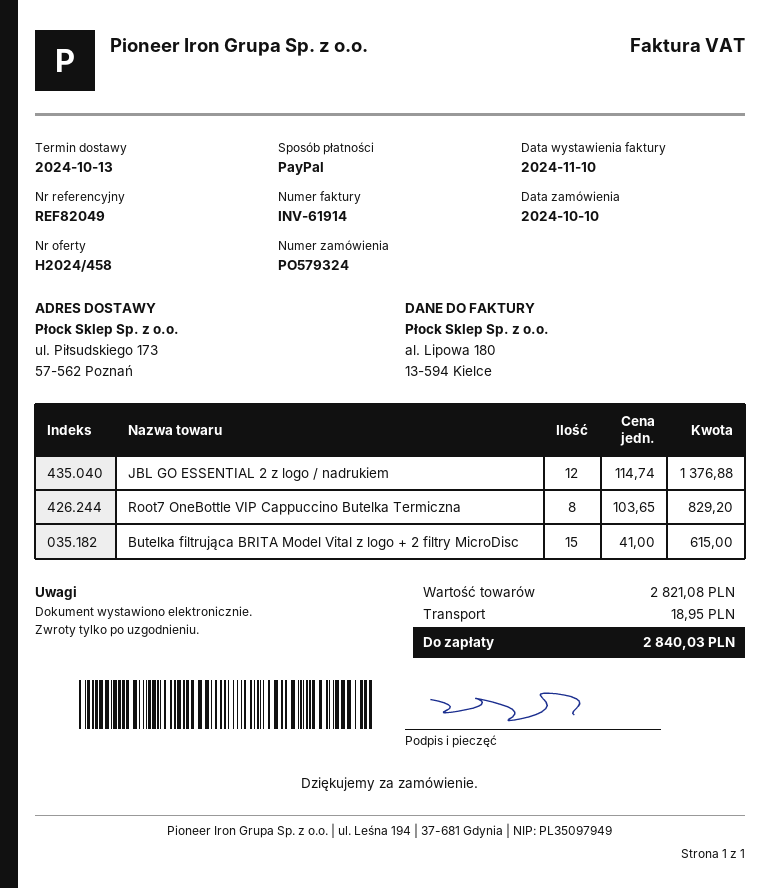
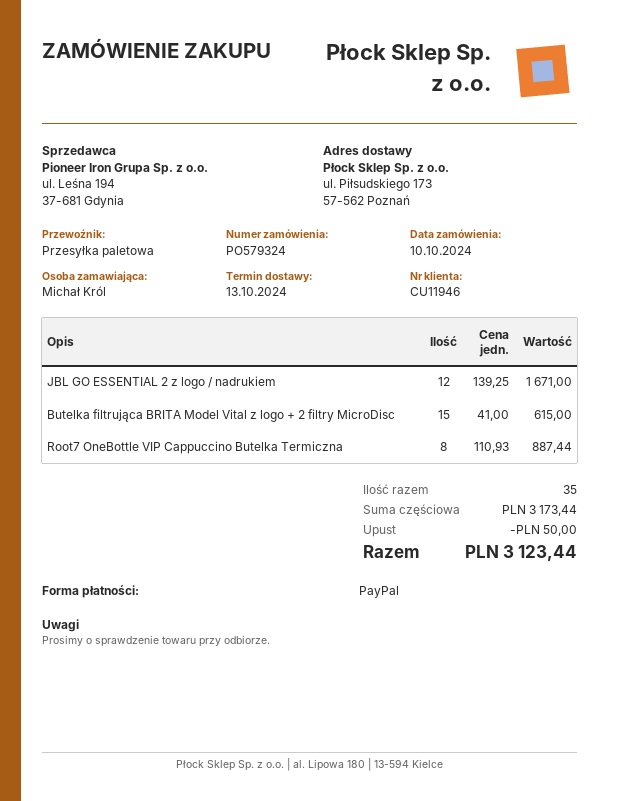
JBL GO ESSENTIAL 2 z logo / nadrukiem: 12 x 114.74 = 1376.88 -> 12 x 139.25 = 1671.00
Root7 OneBottle VIP Cappuccino Butelka Termiczna: 8 x 103.65 = 829.20 -> 8 x 110.93 = 887.44
subtotal: 2821.08 -> 3173.44
discount: none -> 50.00
shipping: 18.95 -> none
total: 2840.03 -> 3123.44

